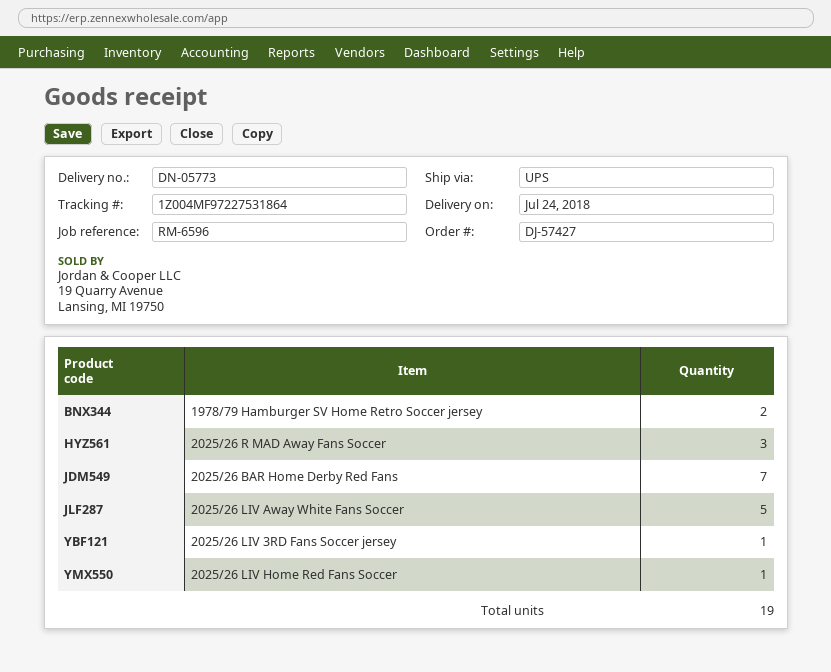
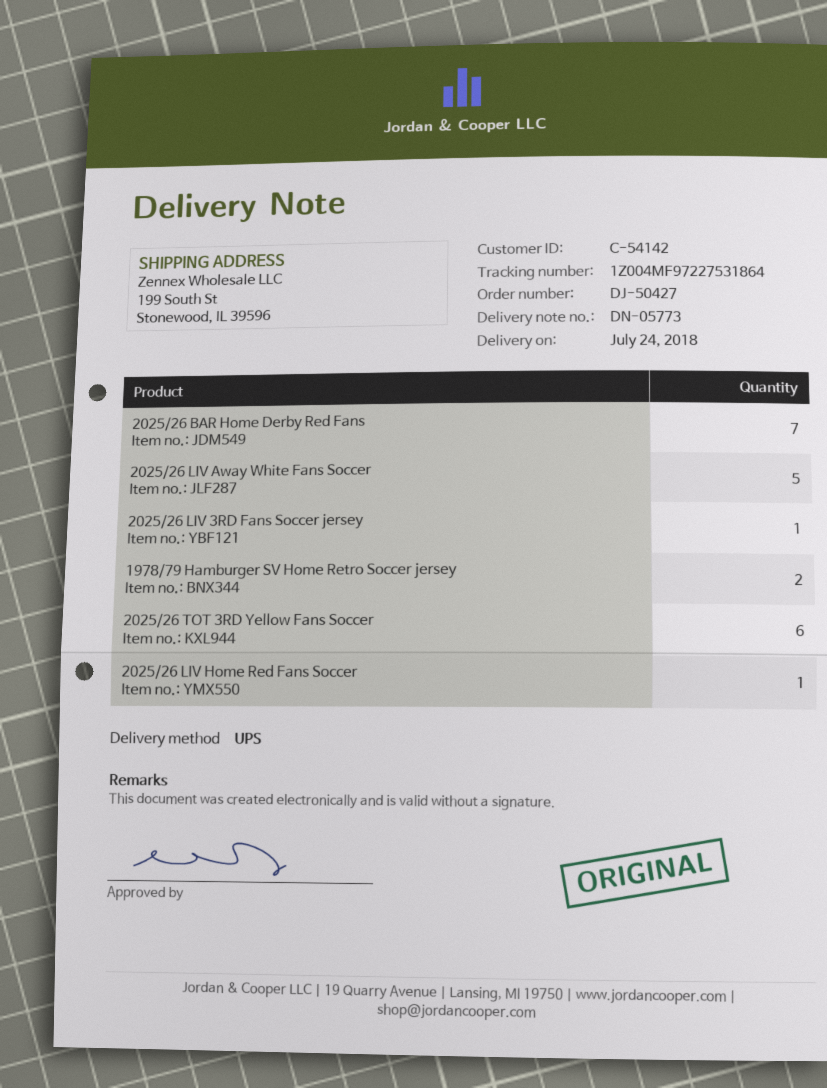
order number: DJ-57427 -> DJ-50427
2025/26 R MAD Away Fans Soccer: 3 -> none
2025/26 TOT 3RD Yellow Fans Soccer: none -> 6

